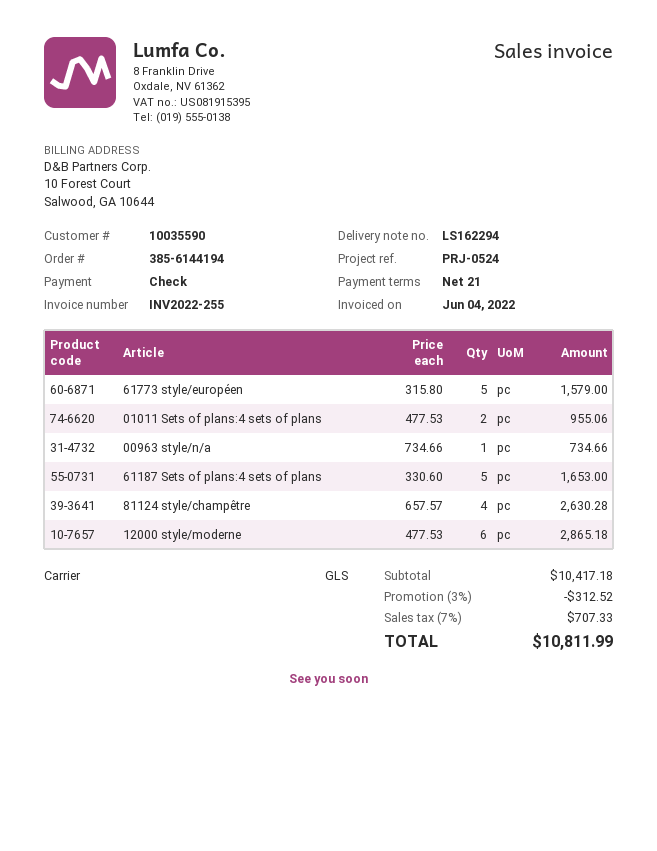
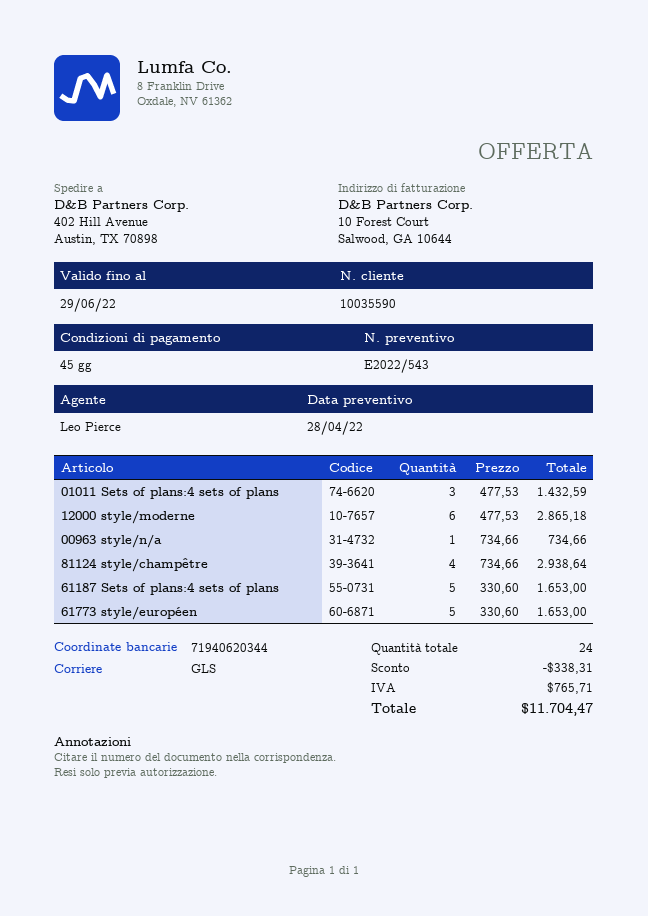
payment terms: 21 days -> 45 days
61773 style/européen: 5 x 315.80 = 1579.00 -> 5 x 330.60 = 1653.00
01011 Sets of plans:4 sets of plans: 2 x 477.53 = 955.06 -> 3 x 477.53 = 1432.59
81124 style/champêtre: 4 x 657.57 = 2630.28 -> 4 x 734.66 = 2938.64
discount: 312.52 -> 338.31
tax: 707.33 -> 765.71
total: 10811.99 -> 11704.47

